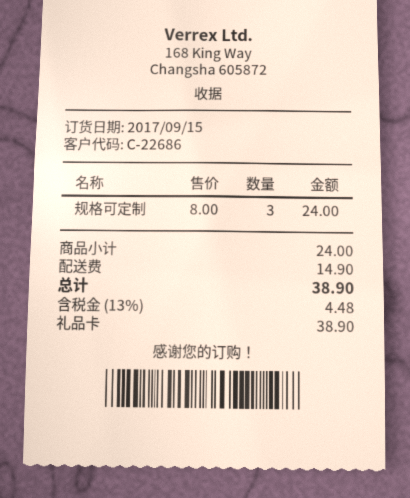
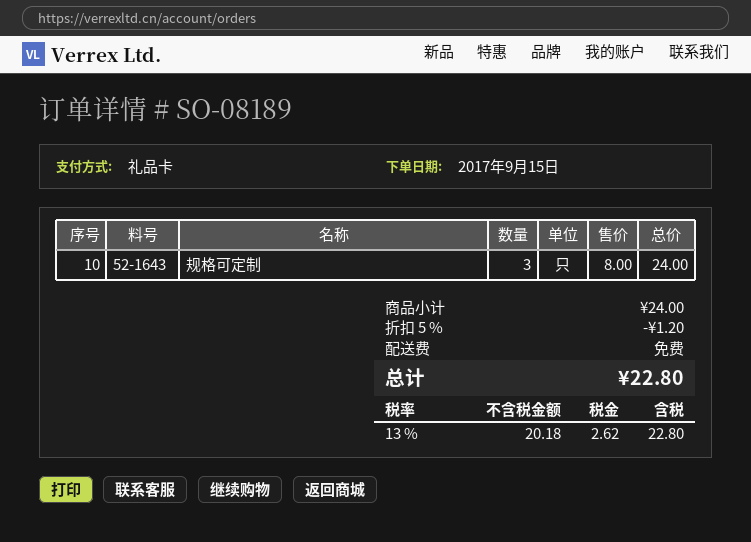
discount: none -> 5% = 1.20
shipping: 14.90 -> 0.00
tax: 13% = 4.48 -> 13% = 2.62
total: 38.90 -> 22.80

